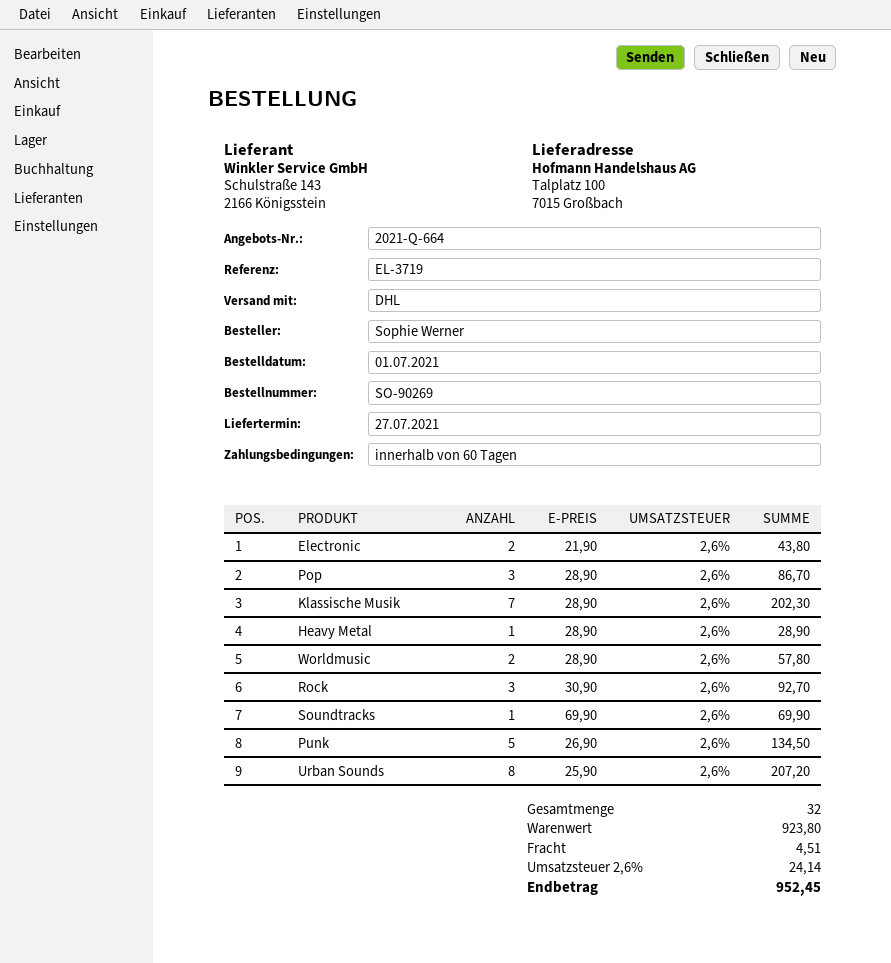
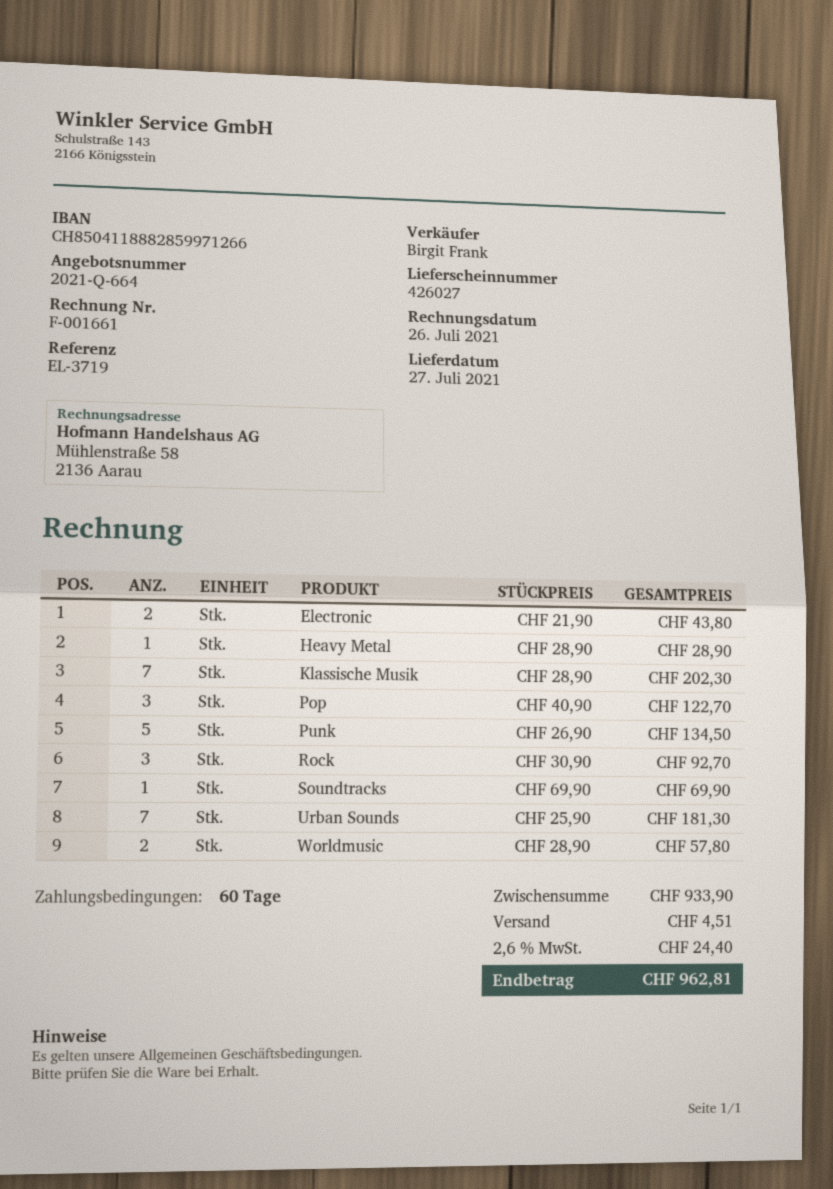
Pop: 3 x 28.90 = 86.70 -> 3 x 40.90 = 122.70
Urban Sounds: 8 x 25.90 = 207.20 -> 7 x 25.90 = 181.30
subtotal: 923.80 -> 933.90
tax: 2.6% = 24.14 -> 2.6% = 24.40
total: 952.45 -> 962.81

